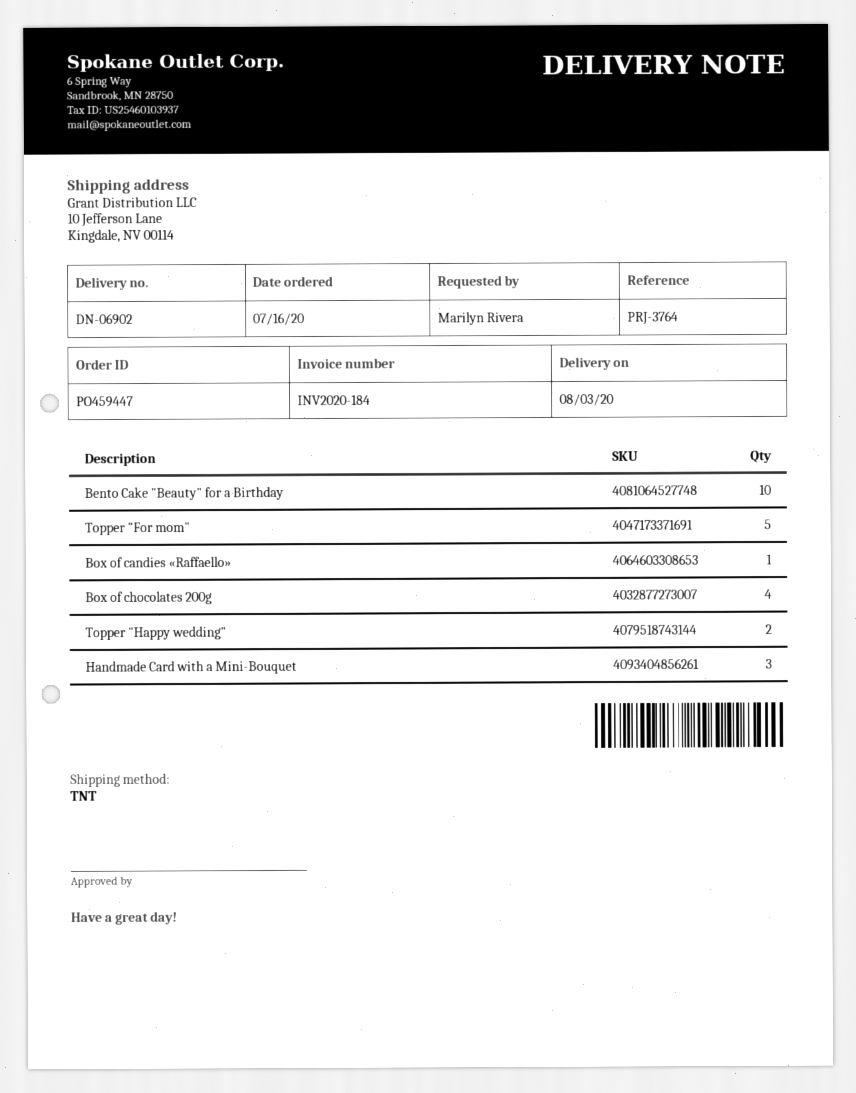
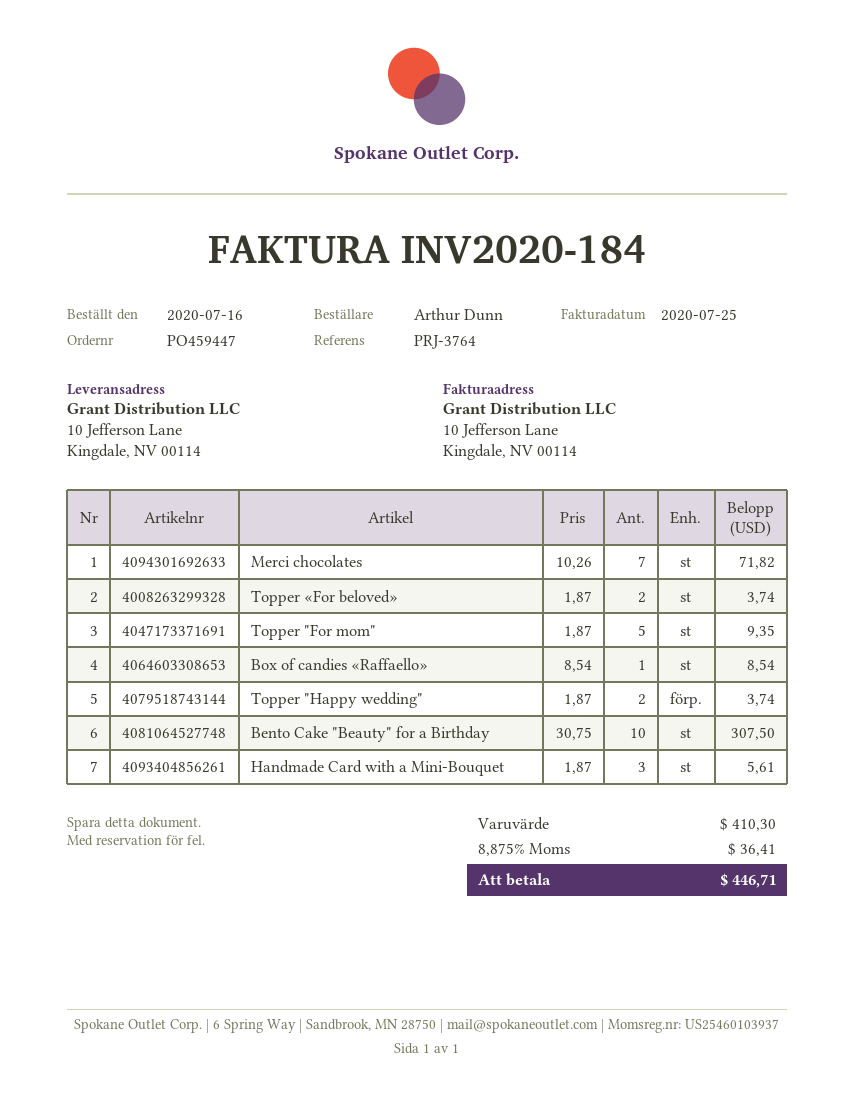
ordered by: Marilyn Rivera -> Arthur Dunn
Box of chocolates 200g: 4 -> none
Merci chocolates: none -> 7
Topper «For beloved»: none -> 2

